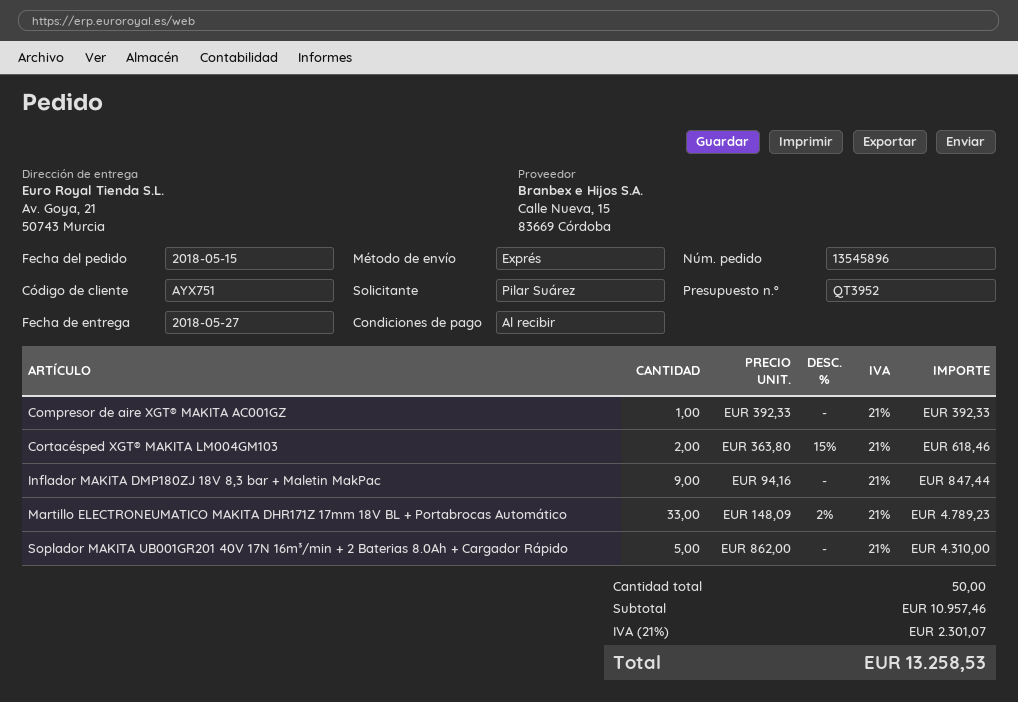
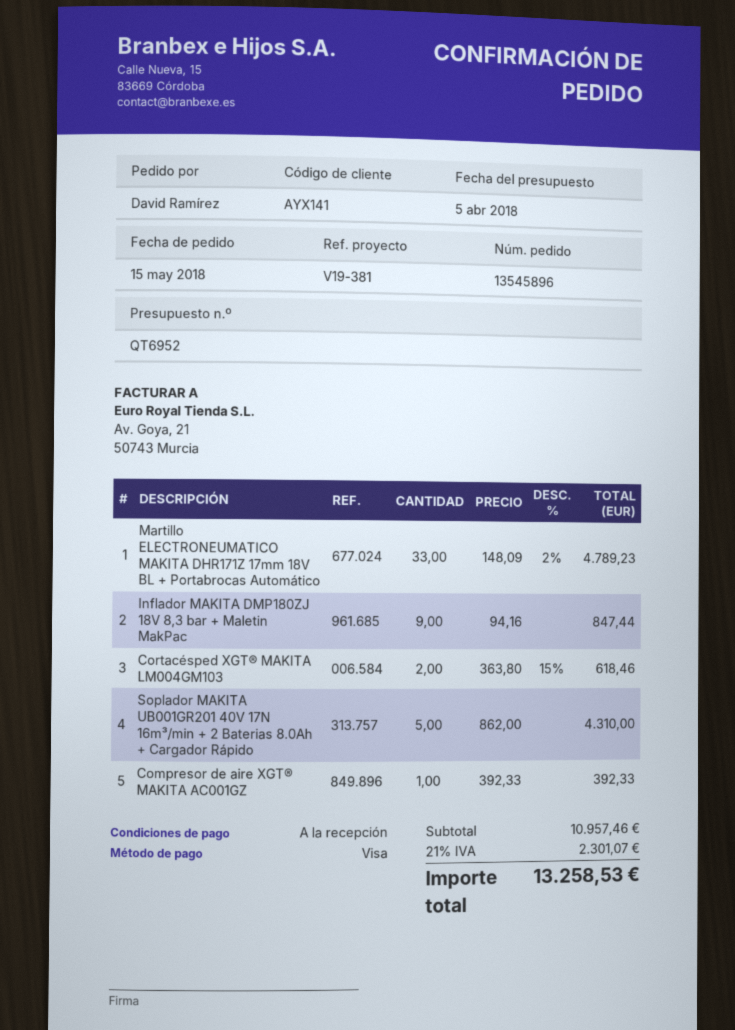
quote number: QT3952 -> QT6952
customer number: AYX751 -> AYX141
ordered by: Pilar Suárez -> David Ramírez

